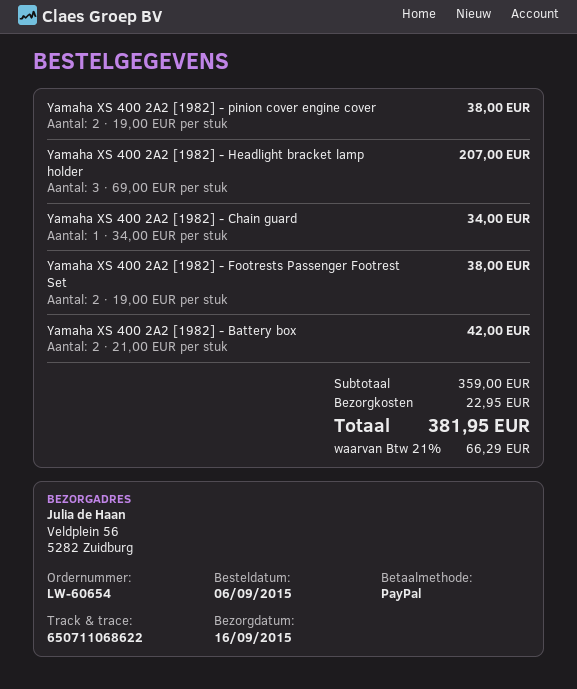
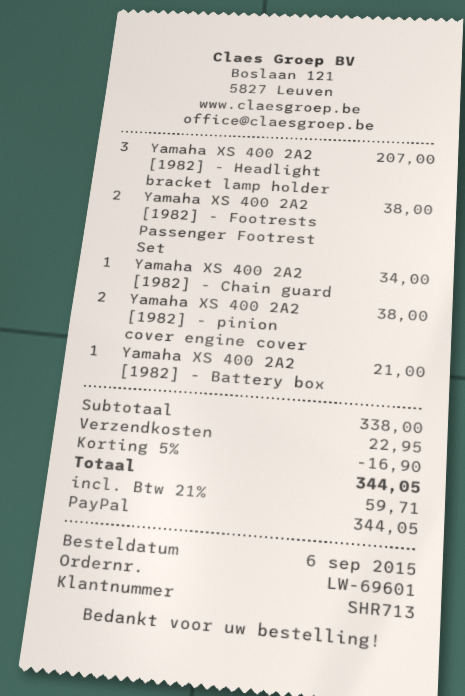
order number: LW-60654 -> LW-69601
Yamaha XS 400 2A2 [1982] - Battery box: 2 for 42.00 -> 1 for 21.00
subtotal: 359.00 -> 338.00
discount: none -> 5% = 16.90
tax: 21% = 66.29 -> 21% = 59.71
total: 381.95 -> 344.05

